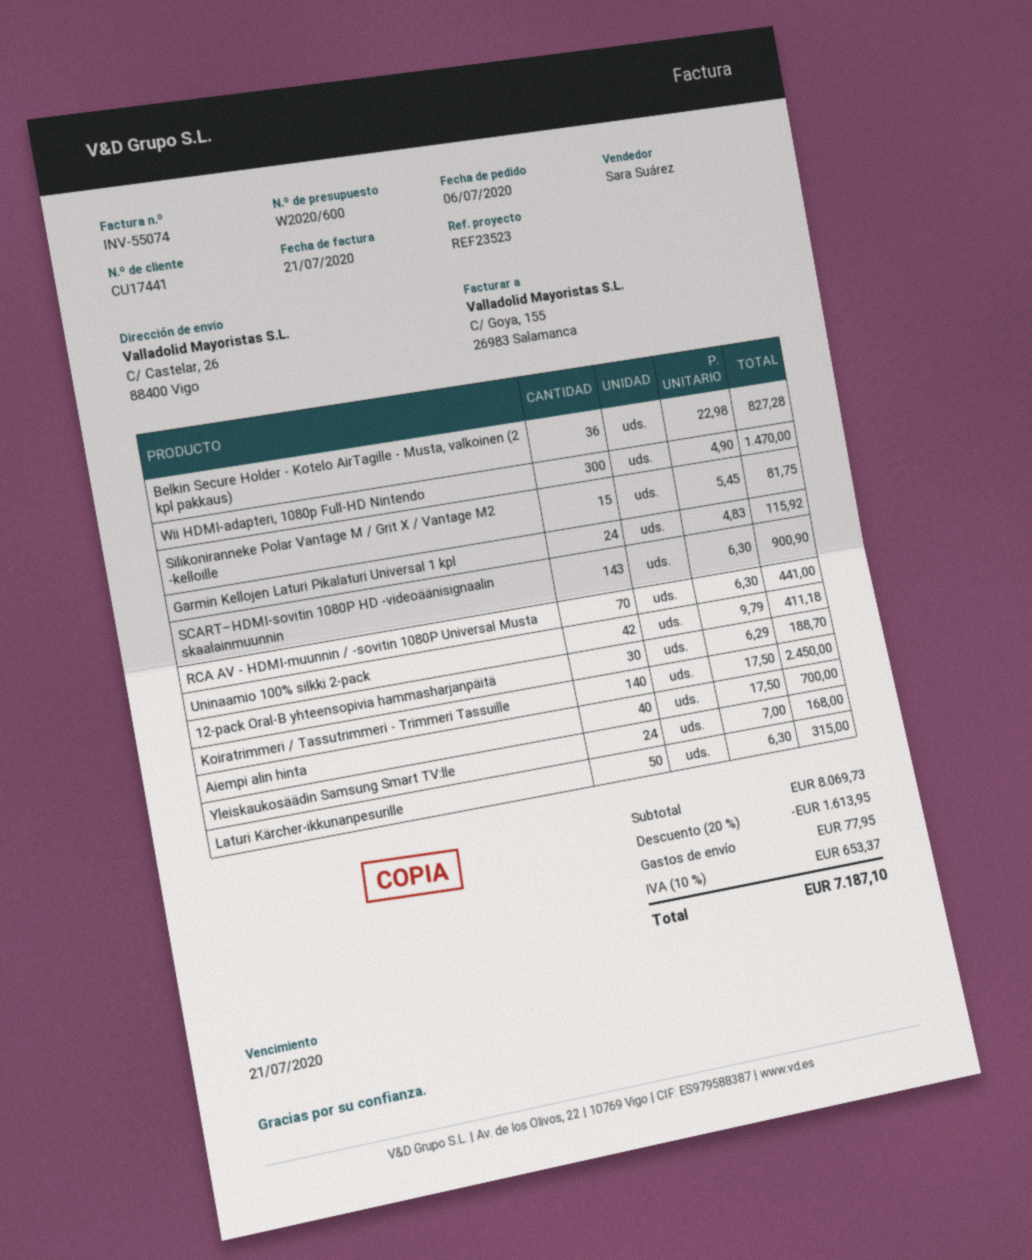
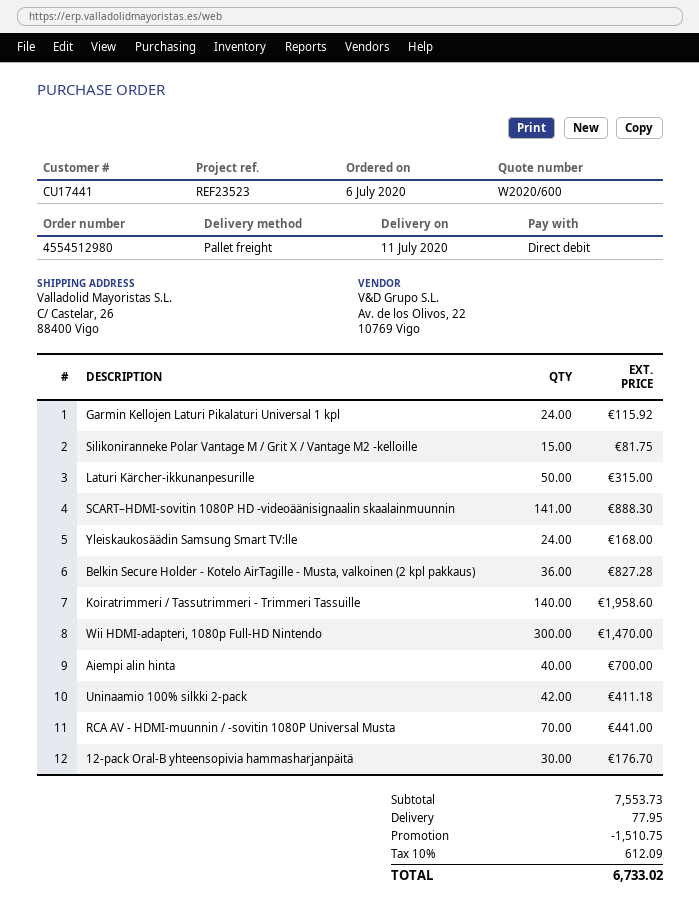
SCART–HDMI-sovitin 1080P HD -videoäänisignaalin skaalainmuunnin: 143 for 900.90 -> 141 for 888.30
12-pack Oral-B yhteensopivia hammasharjanpäitä: 30 for 188.70 -> 30 for 176.70
Koiratrimmeri / Tassutrimmeri - Trimmeri Tassuille: 140 for 2450.00 -> 140 for 1958.60
subtotal: 8069.73 -> 7553.73
discount: 1613.95 -> 1510.75
tax: 10% = 653.37 -> 10% = 612.09
total: 7187.10 -> 6733.02

